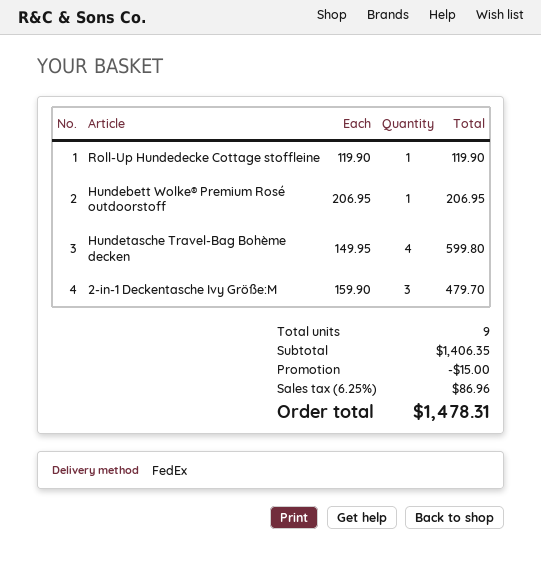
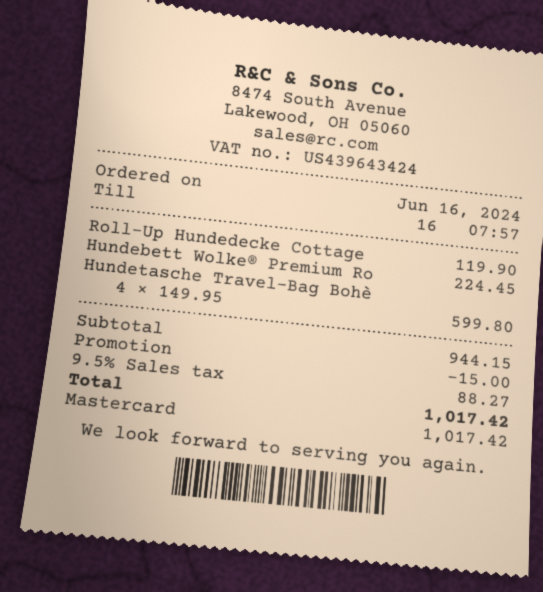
Hundebett Wolke® Premium Rosé outdoorstoff: 1 x 206.95 = 206.95 -> 1 x 224.45 = 224.45
2-in-1 Deckentasche Ivy Größe:M: 3 x 159.90 = 479.70 -> none
subtotal: 1406.35 -> 944.15
tax: 6.25% = 86.96 -> 9.5% = 88.27
total: 1478.31 -> 1017.42

